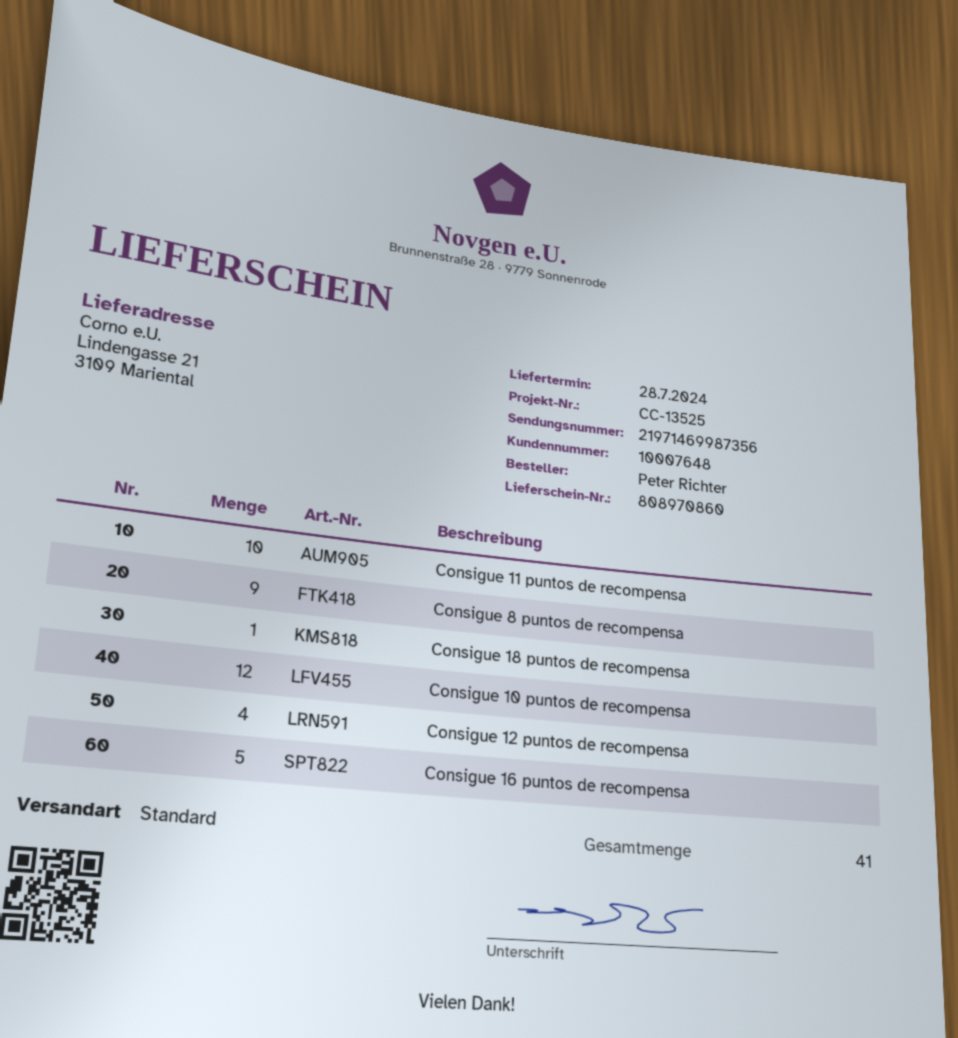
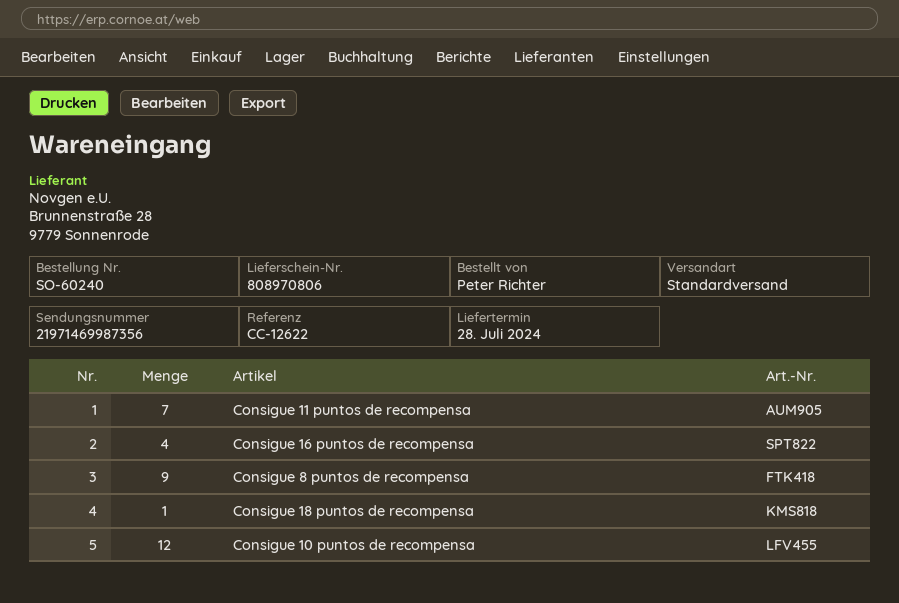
delivery note number: 808970860 -> 808970806
reference: CC-13525 -> CC-12622
Consigue 11 puntos de recompensa: 10 -> 7
Consigue 12 puntos de recompensa: 4 -> none
Consigue 16 puntos de recompensa: 5 -> 4

